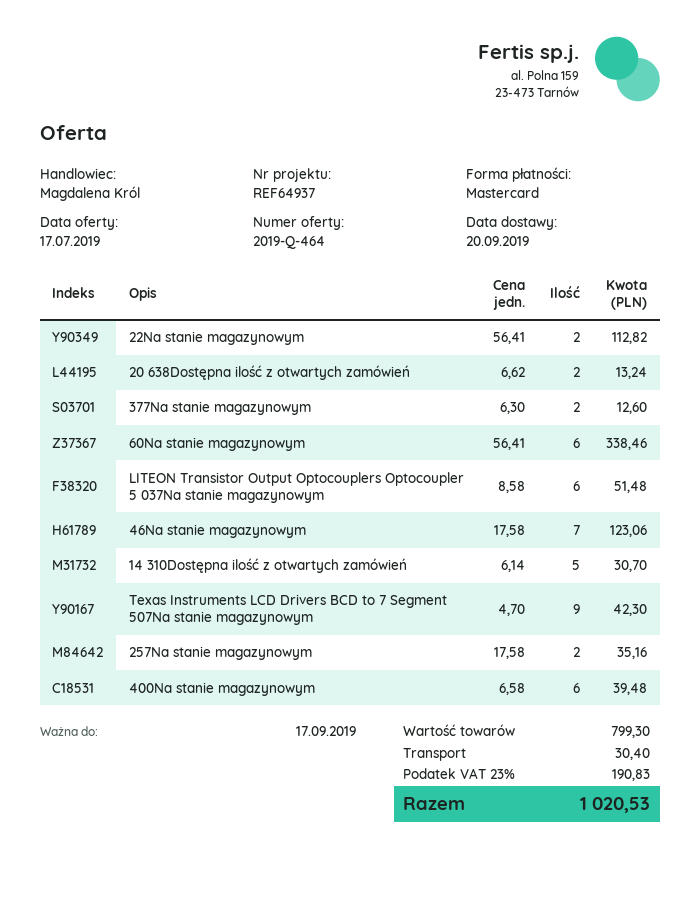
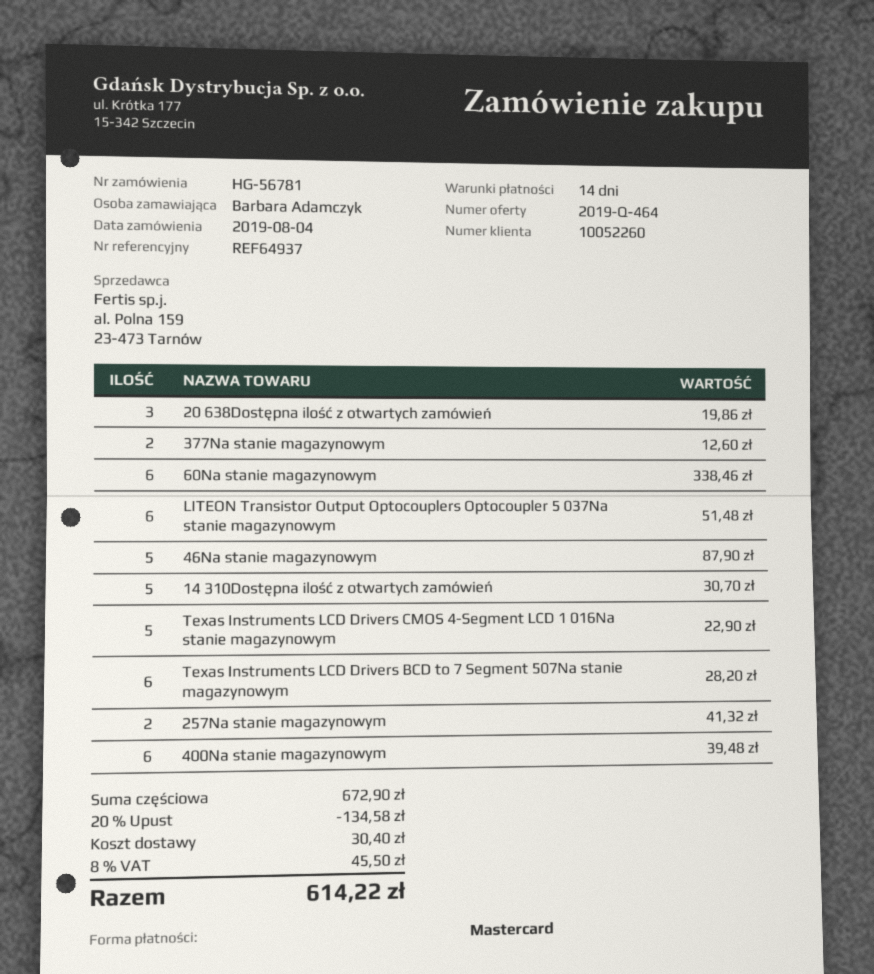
22Na stanie magazynowym: 2 for 112.82 -> none
20 638Dostępna ilość z otwartych zamówień: 2 for 13.24 -> 3 for 19.86
46Na stanie magazynowym: 7 for 123.06 -> 5 for 87.90
Texas Instruments LCD Drivers BCD to 7 Segment 507Na stanie magazynowym: 9 for 42.30 -> 6 for 28.20
257Na stanie magazynowym: 2 for 35.16 -> 2 for 41.32
Texas Instruments LCD Drivers CMOS 4-Segment LCD 1 016Na stanie magazynowym: none -> 5 for 22.90
subtotal: 799.30 -> 672.90
discount: none -> 20% = 134.58
tax: 23% = 190.83 -> 8% = 45.50
total: 1020.53 -> 614.22

